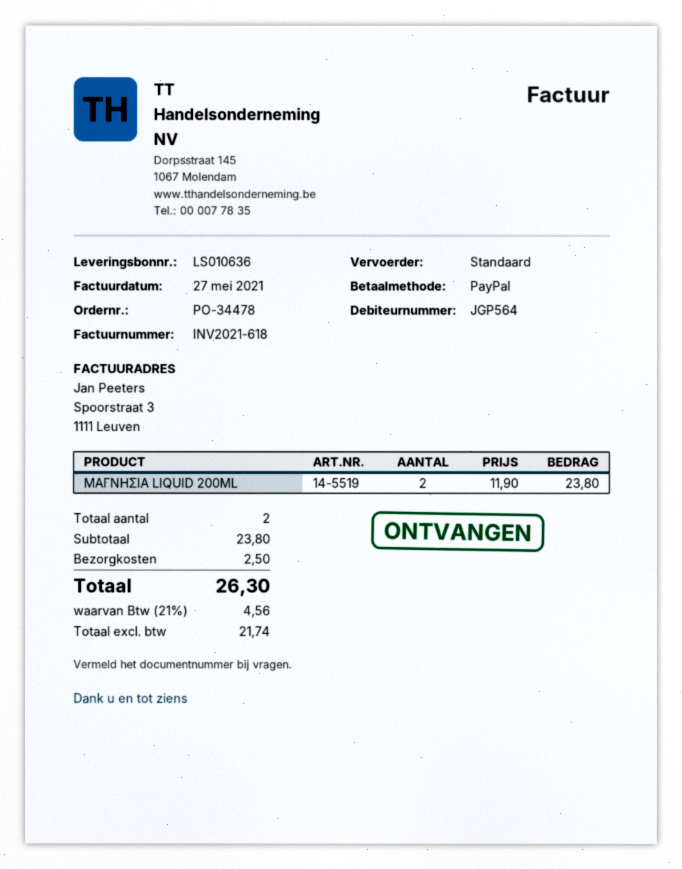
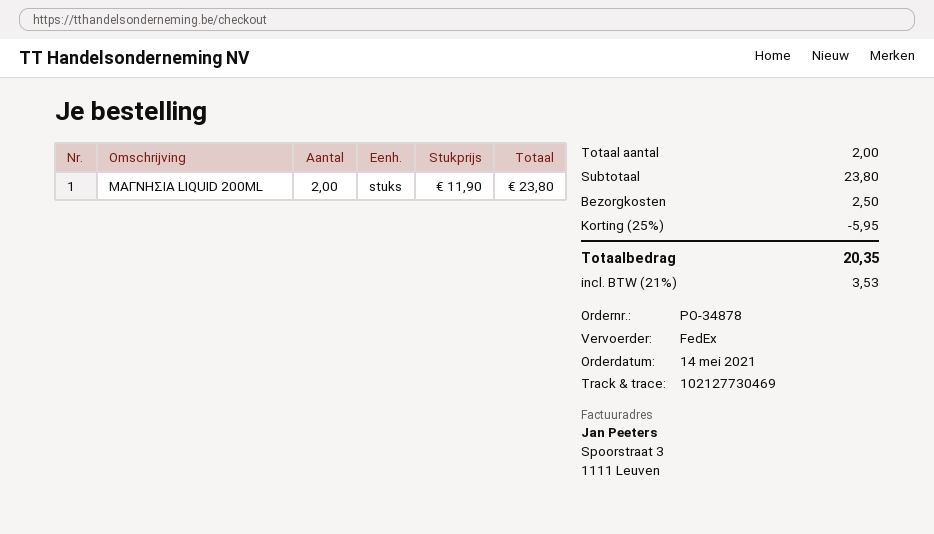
order number: PO-34478 -> PO-34878
shipping method: standard -> FedEx
discount: none -> 25% = 5.95
tax: 21% = 4.56 -> 21% = 3.53
total: 26.30 -> 20.35

